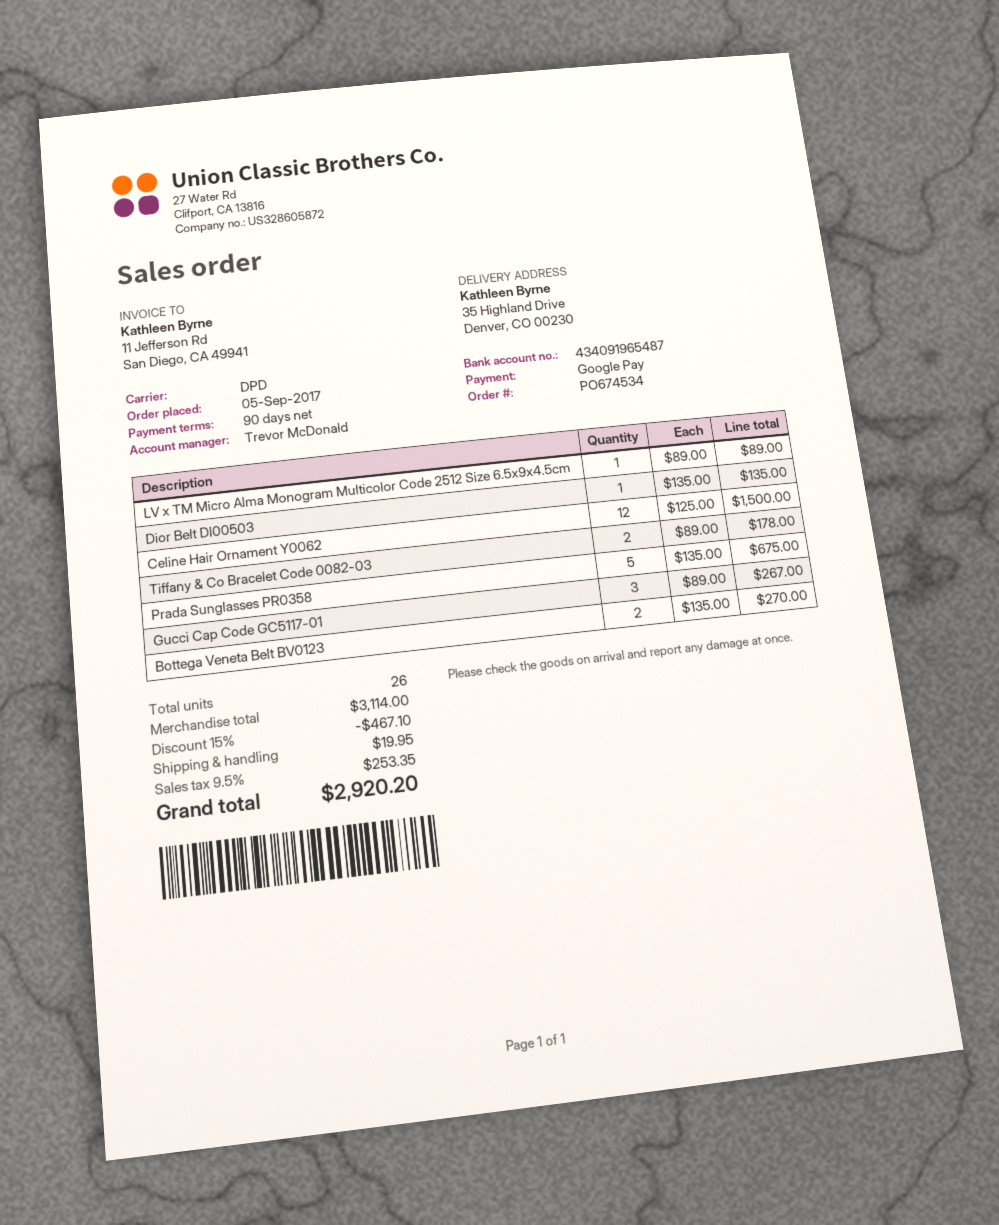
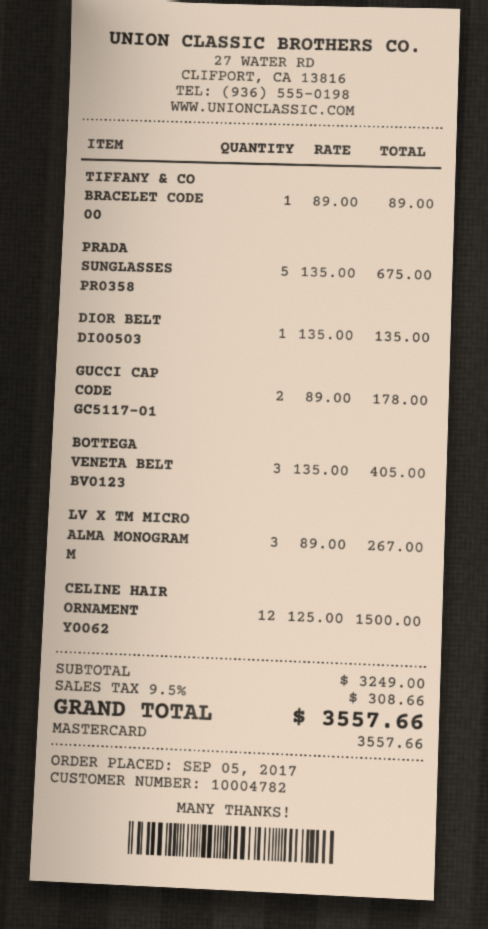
payment method: Google Pay -> Mastercard
LV x TM Micro Alma Monogram Multicolor Code 2512 Size 6.5x9x4.5cm: 1 x 89.00 = 89.00 -> 3 x 89.00 = 267.00
Tiffany & Co Bracelet Code 0082-03: 2 x 89.00 = 178.00 -> 1 x 89.00 = 89.00
Gucci Cap Code GC5117-01: 3 x 89.00 = 267.00 -> 2 x 89.00 = 178.00
Bottega Veneta Belt BV0123: 2 x 135.00 = 270.00 -> 3 x 135.00 = 405.00
subtotal: 3114.00 -> 3249.00
discount: 15% = 467.10 -> none
shipping: 19.95 -> none
tax: 9.5% = 253.35 -> 9.5% = 308.66
total: 2920.20 -> 3557.66

